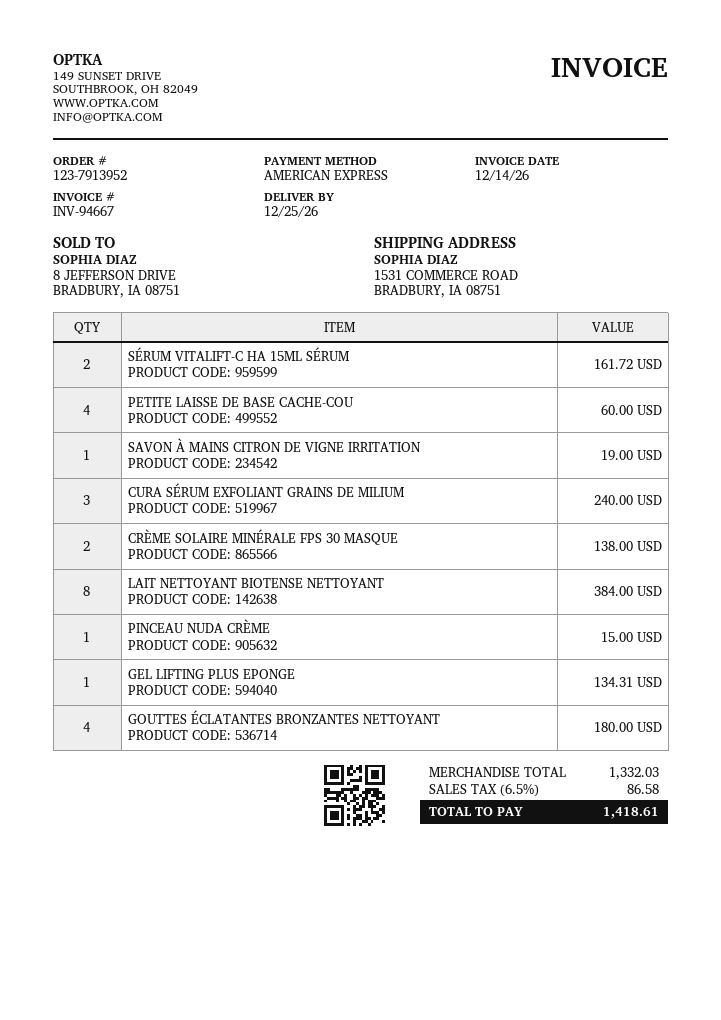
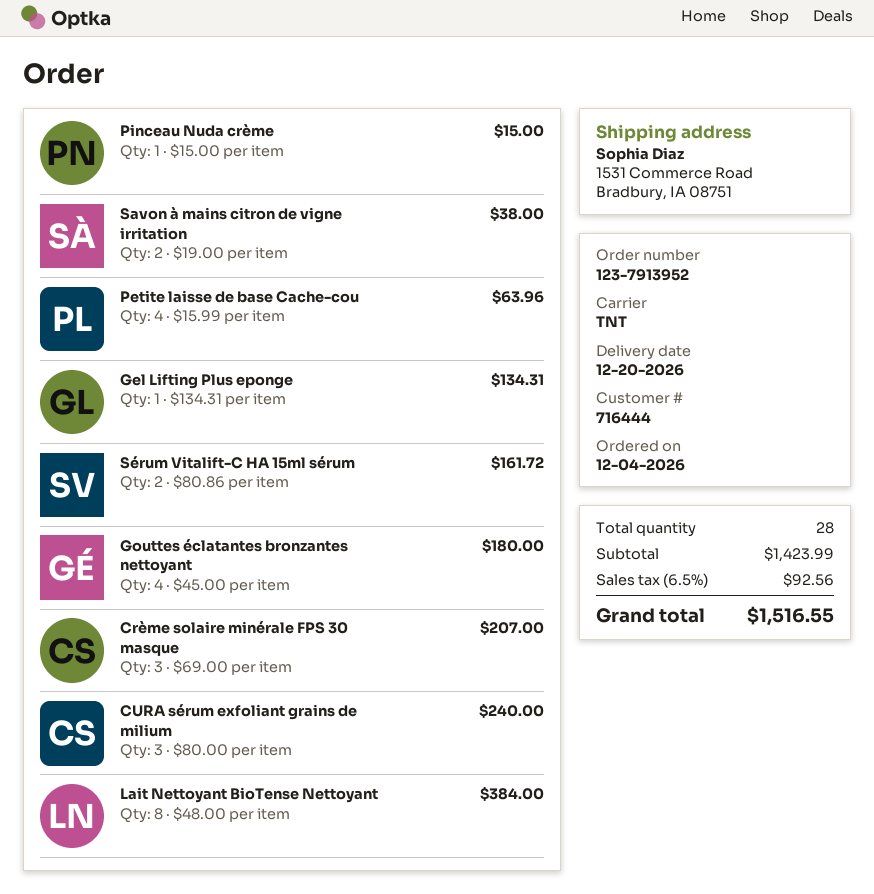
delivery date: 2026-12-25 -> 2026-12-20
PETITE LAISSE DE BASE CACHE-COU: 4 for 60.00 -> 4 for 63.96
SAVON À MAINS CITRON DE VIGNE IRRITATION: 1 for 19.00 -> 2 for 38.00
CRÈME SOLAIRE MINÉRALE FPS 30 MASQUE: 2 for 138.00 -> 3 for 207.00
subtotal: 1332.03 -> 1423.99
tax: 6.5% = 86.58 -> 6.5% = 92.56
total: 1418.61 -> 1516.55

